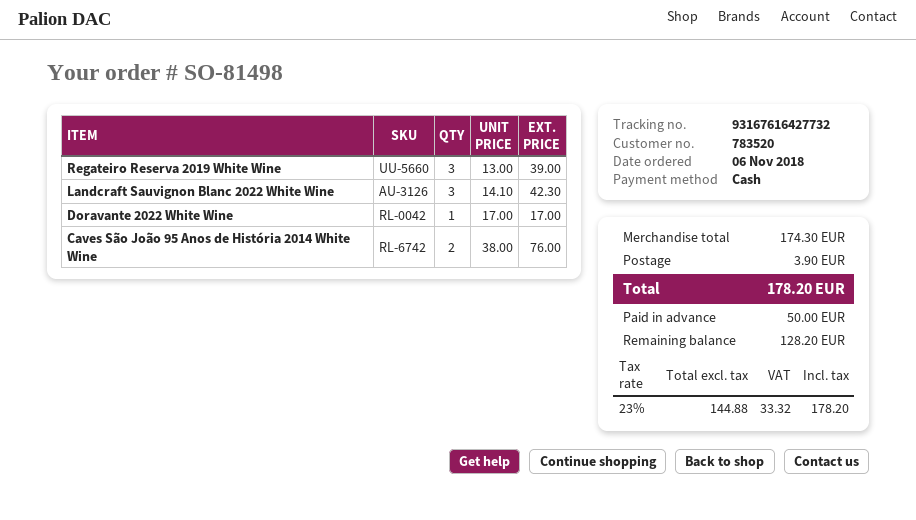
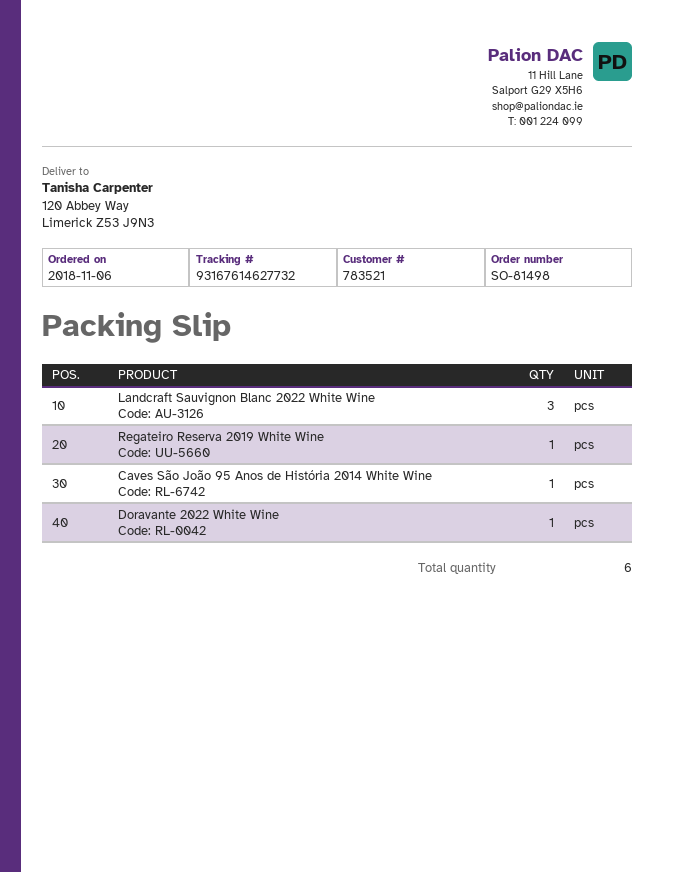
customer number: 783520 -> 783521
tracking number: 93167616427732 -> 93167614627732
Regateiro Reserva 2019 White Wine: 3 -> 1
Caves São João 95 Anos de História 2014 White Wine: 2 -> 1

